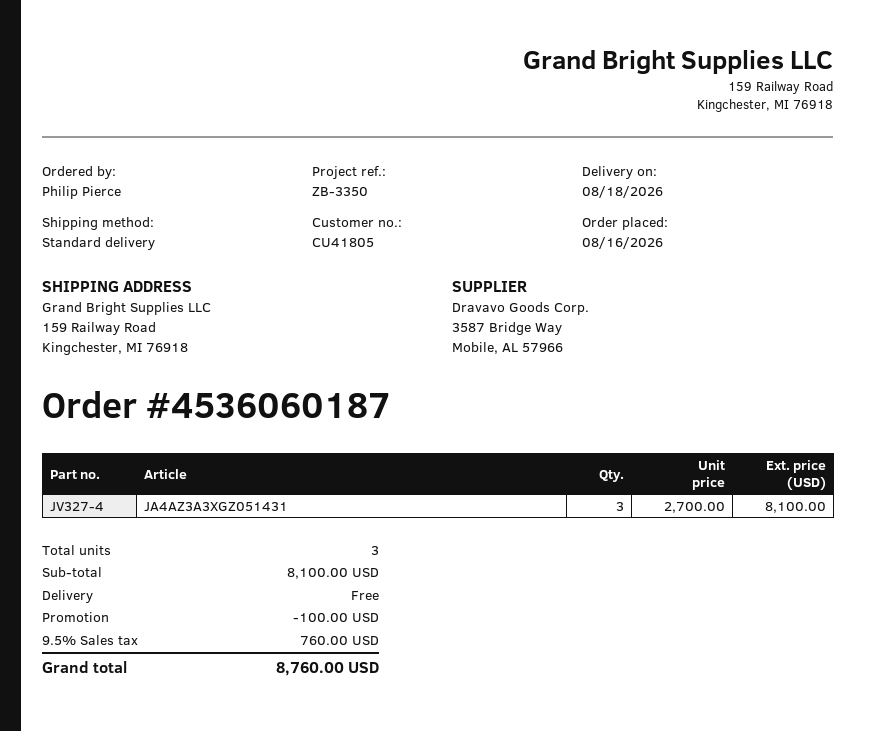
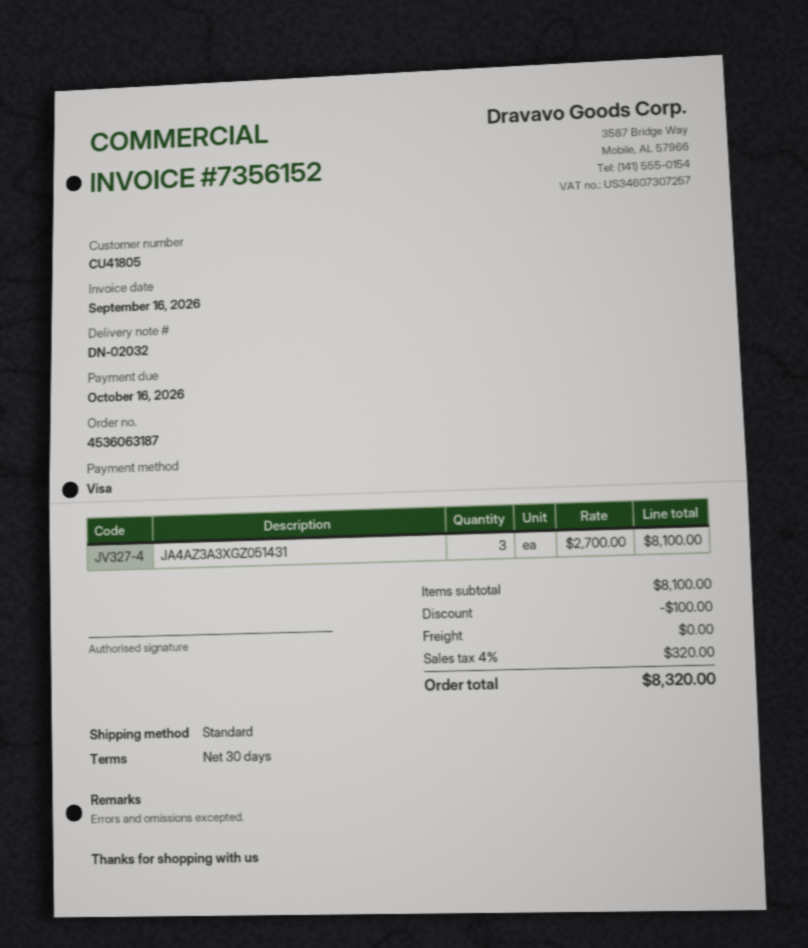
order number: 4536060187 -> 4536063187
tax: 9.5% = 760.00 -> 4% = 320.00
total: 8760.00 -> 8320.00

